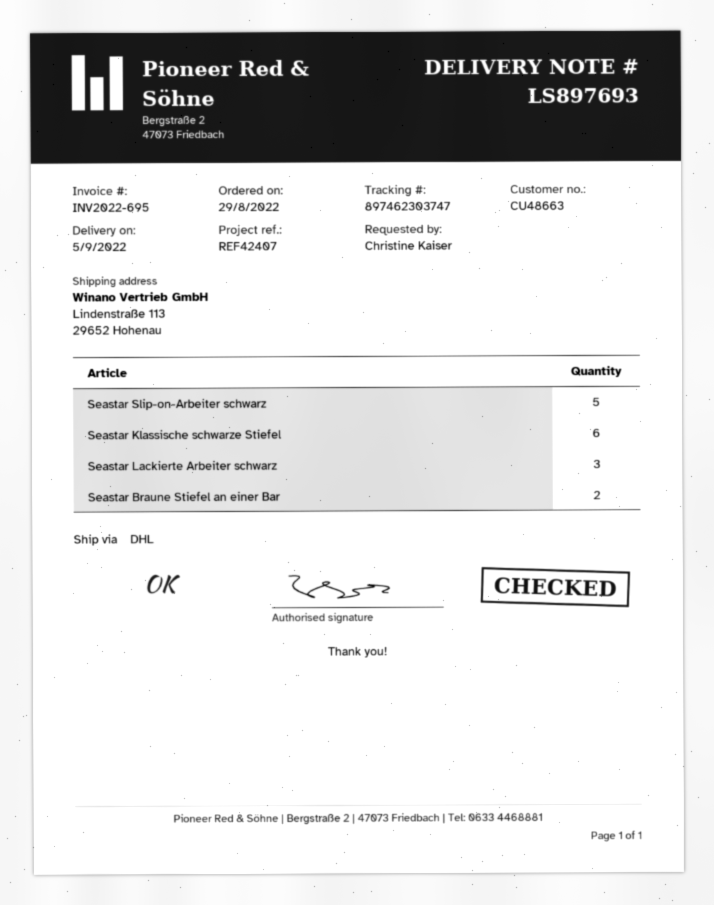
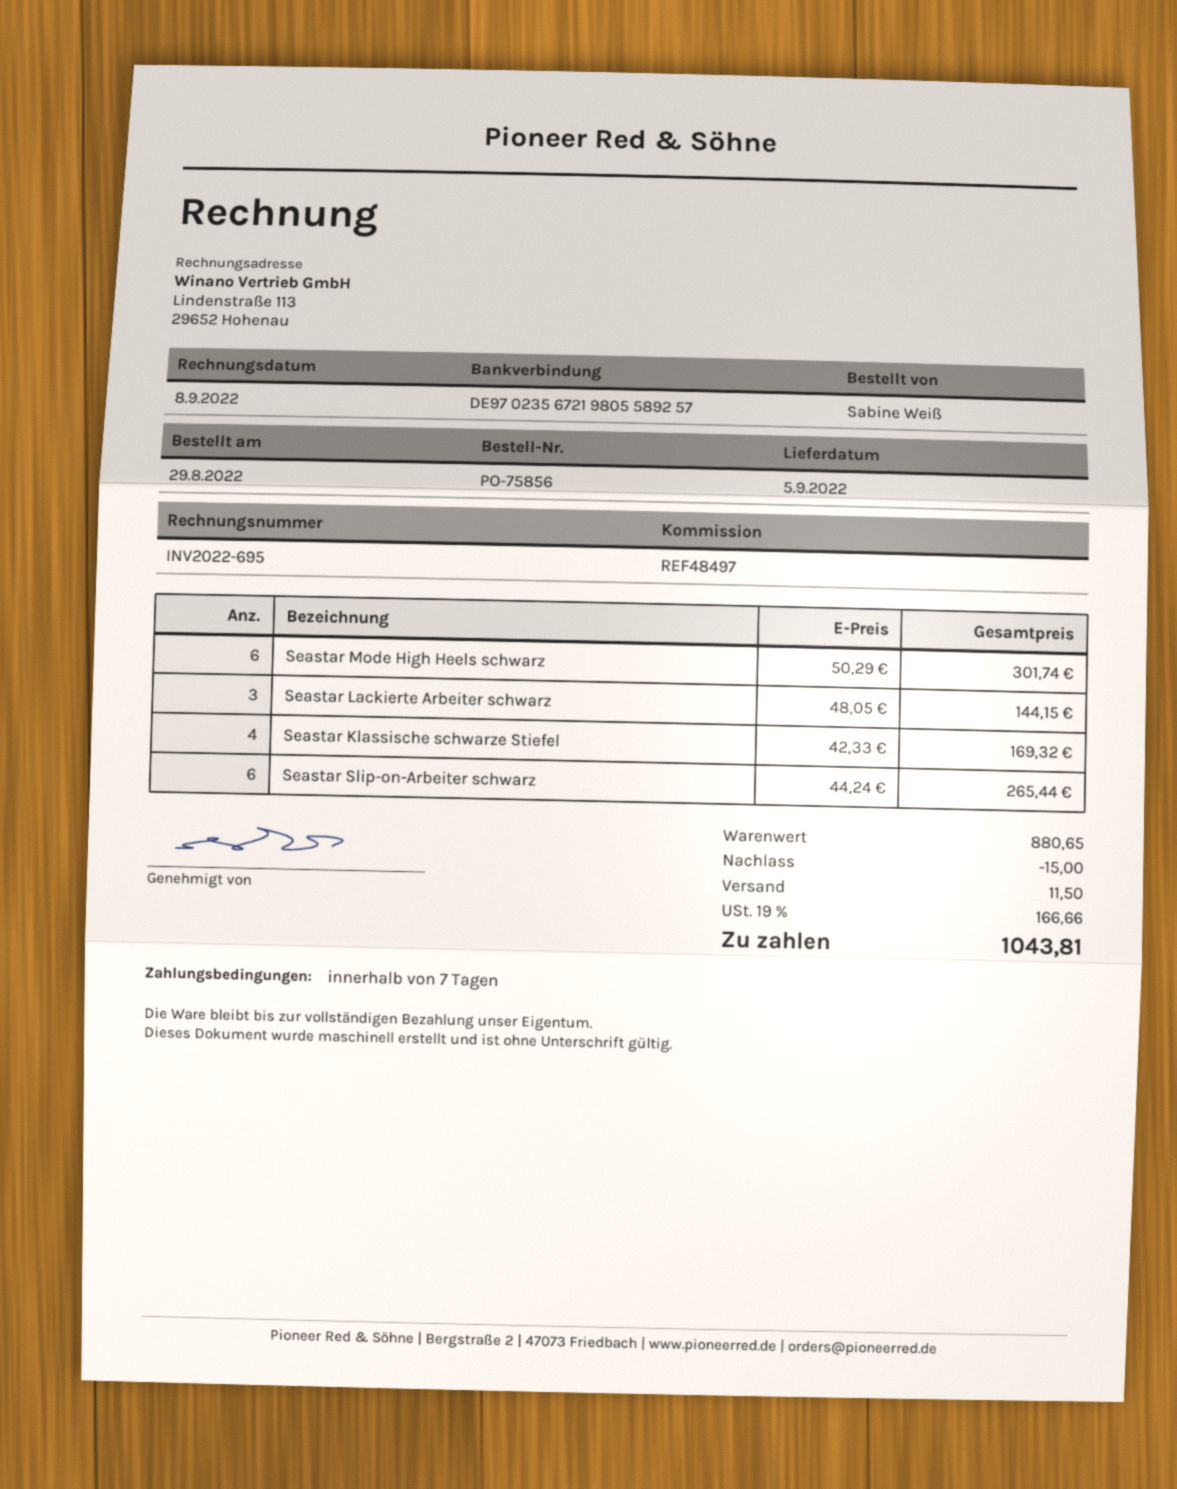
reference: REF42407 -> REF48497
ordered by: Christine Kaiser -> Sabine Weiß
Seastar Slip-on-Arbeiter schwarz: 5 -> 6
Seastar Klassische schwarze Stiefel: 6 -> 4
Seastar Braune Stiefel an einer Bar: 2 -> none
Seastar Mode High Heels schwarz: none -> 6

